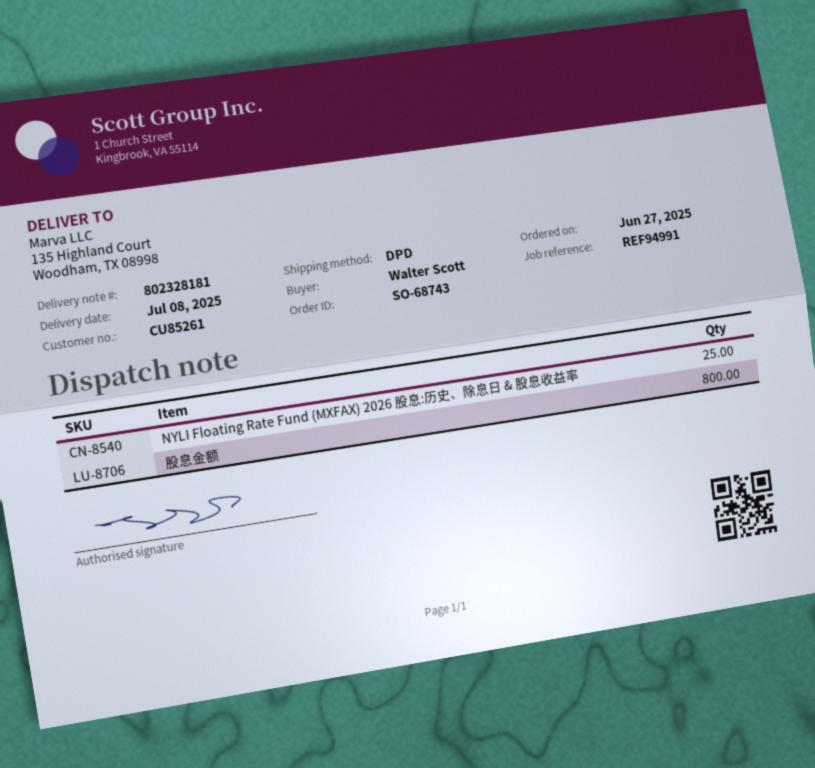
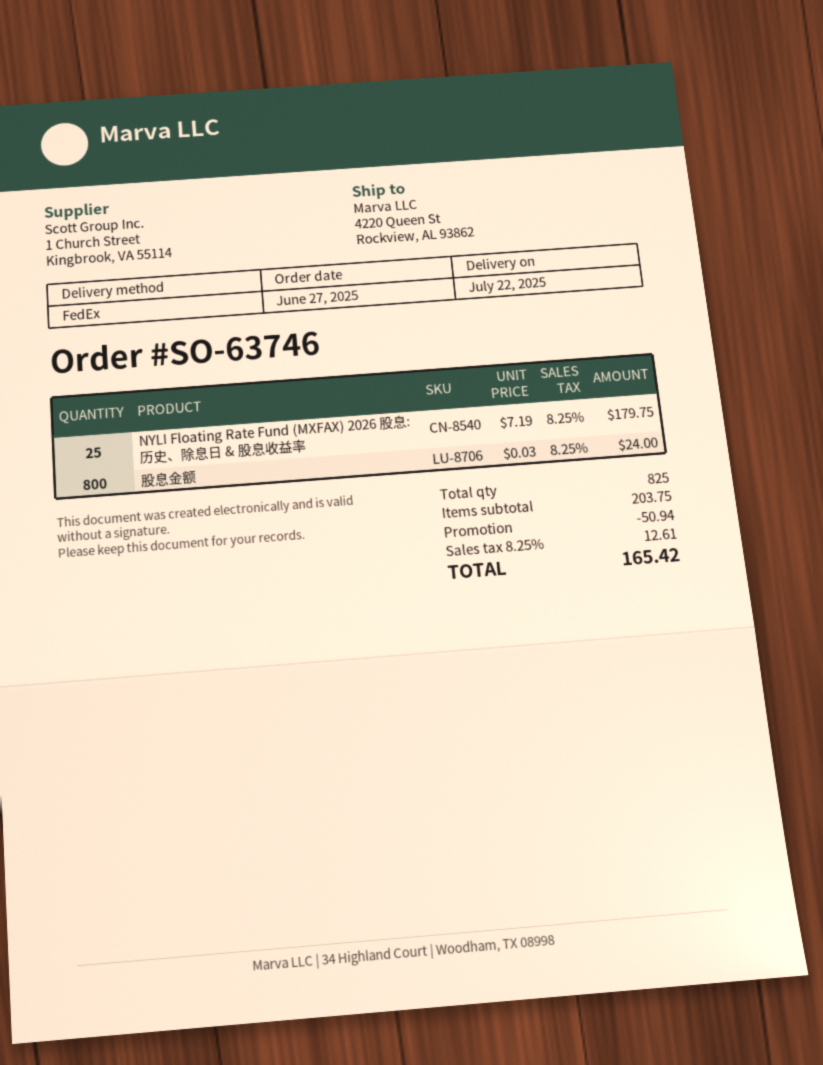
order number: SO-68743 -> SO-63746
delivery date: 2025-07-08 -> 2025-07-22
shipping method: DPD -> FedEx
ship to: 135 Highland Court, Woodham, TX 08998 -> 4220 Queen St, Rockview, AL 93862

